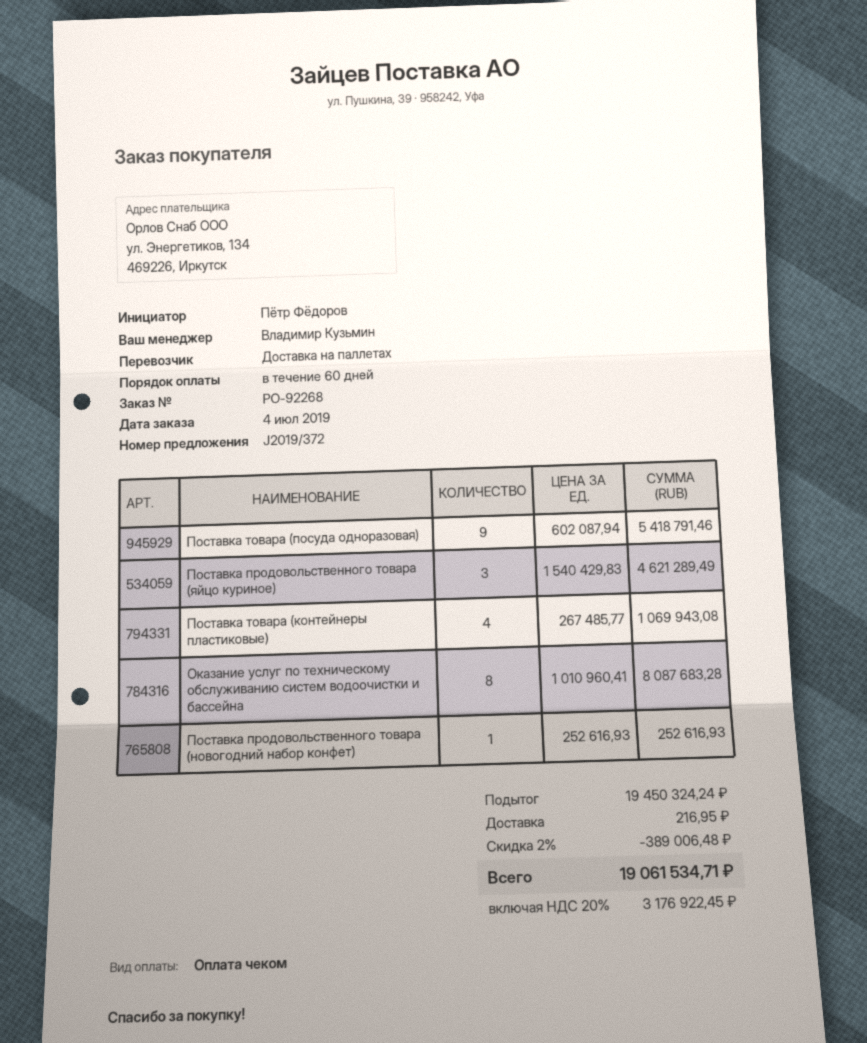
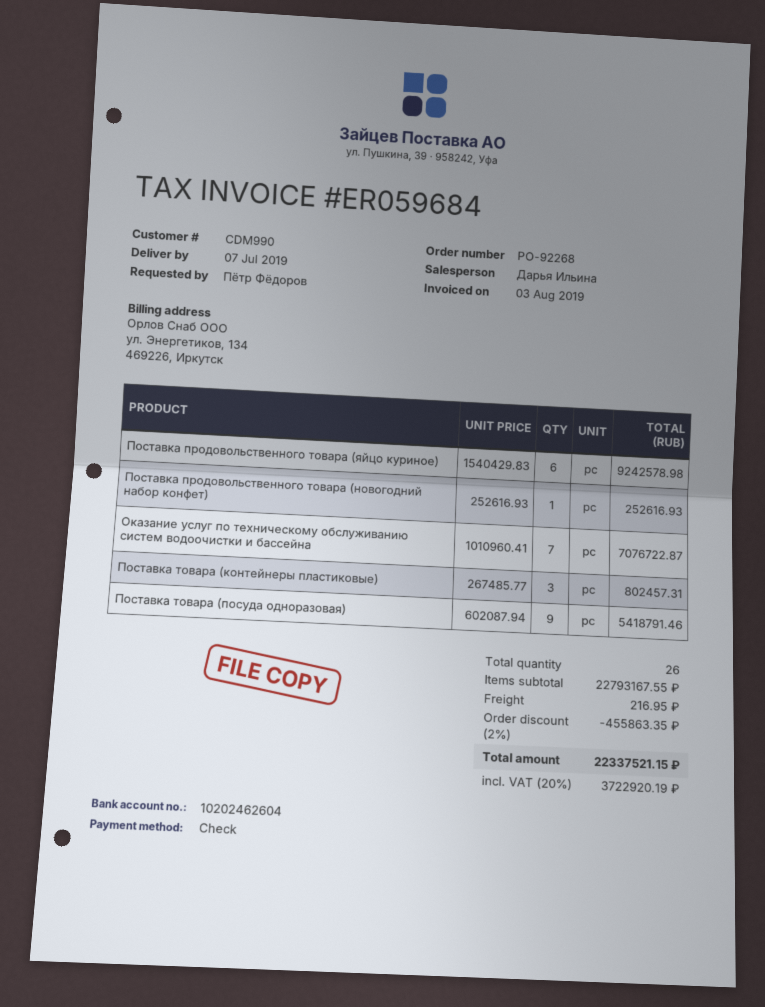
sales rep: Владимир Кузьмин -> Дарья Ильина
Поставка продовольственного товара (яйцо куриное): 3 x 1540429.83 = 4621289.49 -> 6 x 1540429.83 = 9242578.98
Поставка товара (контейнеры пластиковые): 4 x 267485.77 = 1069943.08 -> 3 x 267485.77 = 802457.31
Оказание услуг по техническому обслуживанию систем водоочистки и бассейна: 8 x 1010960.41 = 8087683.28 -> 7 x 1010960.41 = 7076722.87
subtotal: 19450324.24 -> 22793167.55
discount: 2% = 389006.48 -> 2% = 455863.35
tax: 20% = 3176922.45 -> 20% = 3722920.19
total: 19061534.71 -> 22337521.15

